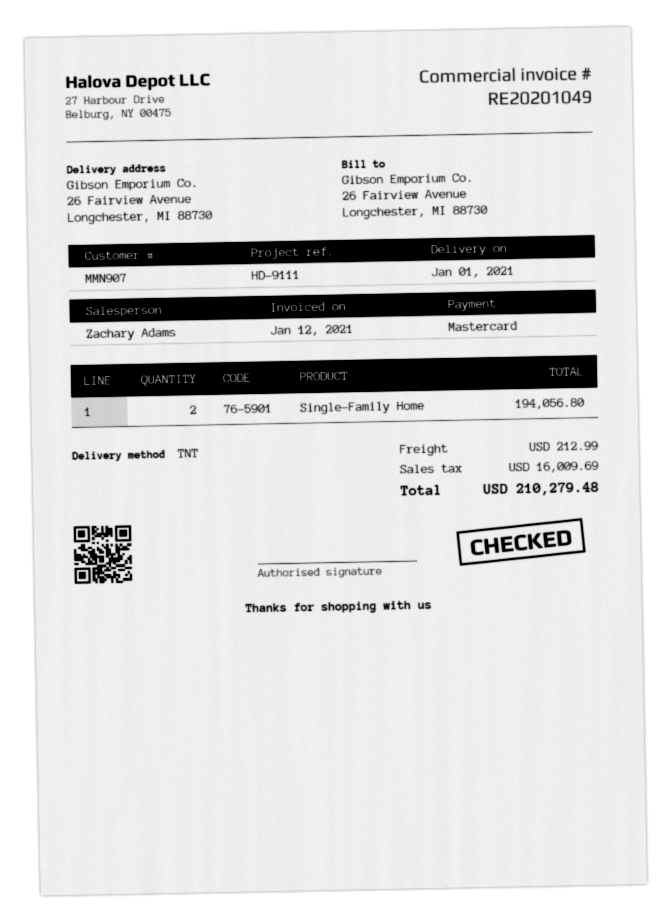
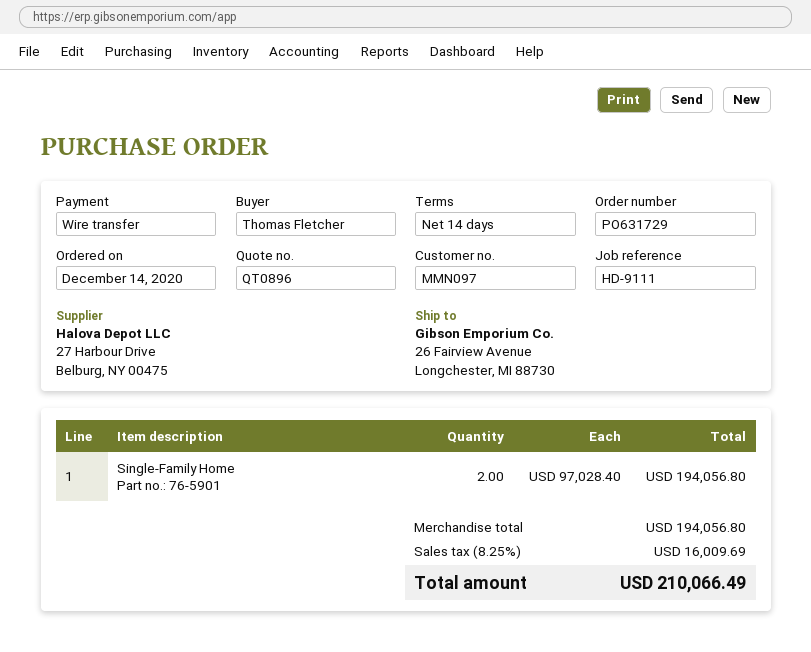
customer number: MMN907 -> MMN097
payment method: Mastercard -> bank transfer
shipping: 212.99 -> none
total: 210279.48 -> 210066.49

